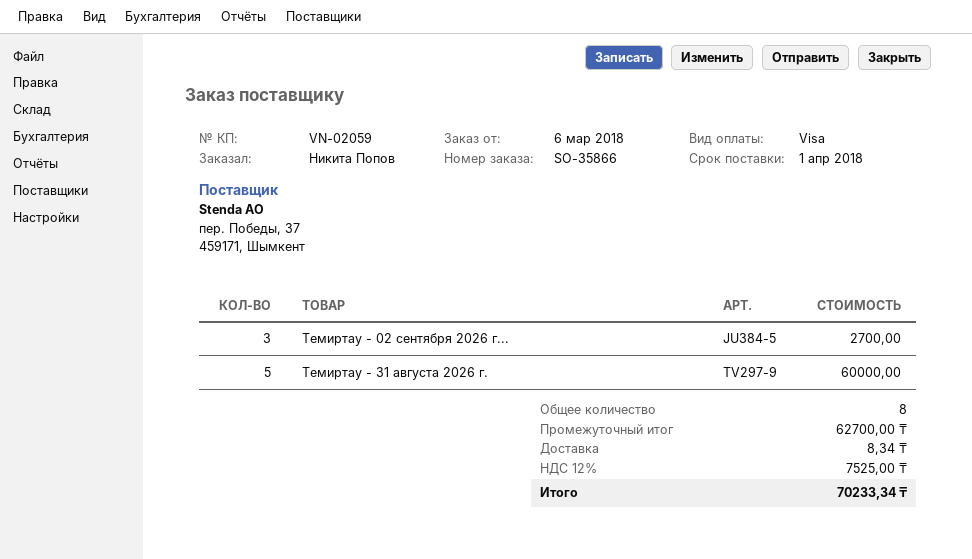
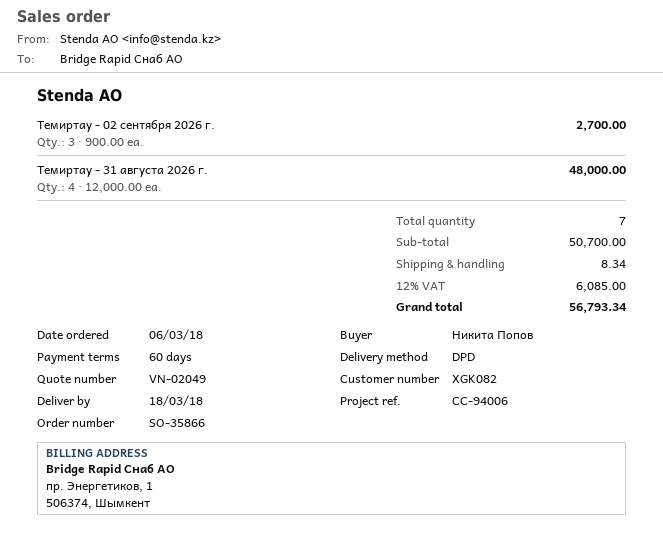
quote number: VN-02059 -> VN-02049
delivery date: 2018-04-01 -> 2018-03-18
Темиртау - 31 августа 2026 г.: 5 for 60000.00 -> 4 for 48000.00
total quantity: 8 -> 7
subtotal: 62700.00 -> 50700.00
tax: 12% = 7525.00 -> 12% = 6085.00
total: 70233.34 -> 56793.34

